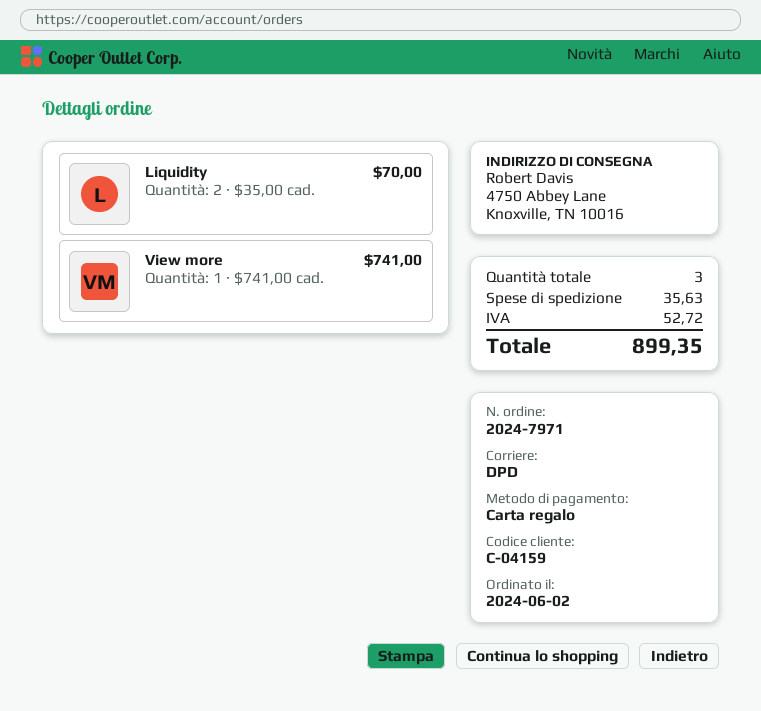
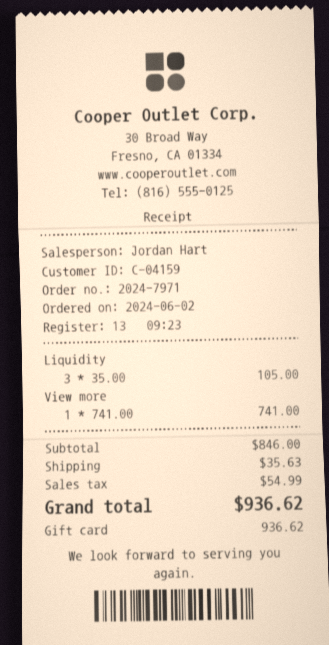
Liquidity: 2 x 35.00 = 70.00 -> 3 x 35.00 = 105.00
tax: 52.72 -> 54.99
total: 899.35 -> 936.62

